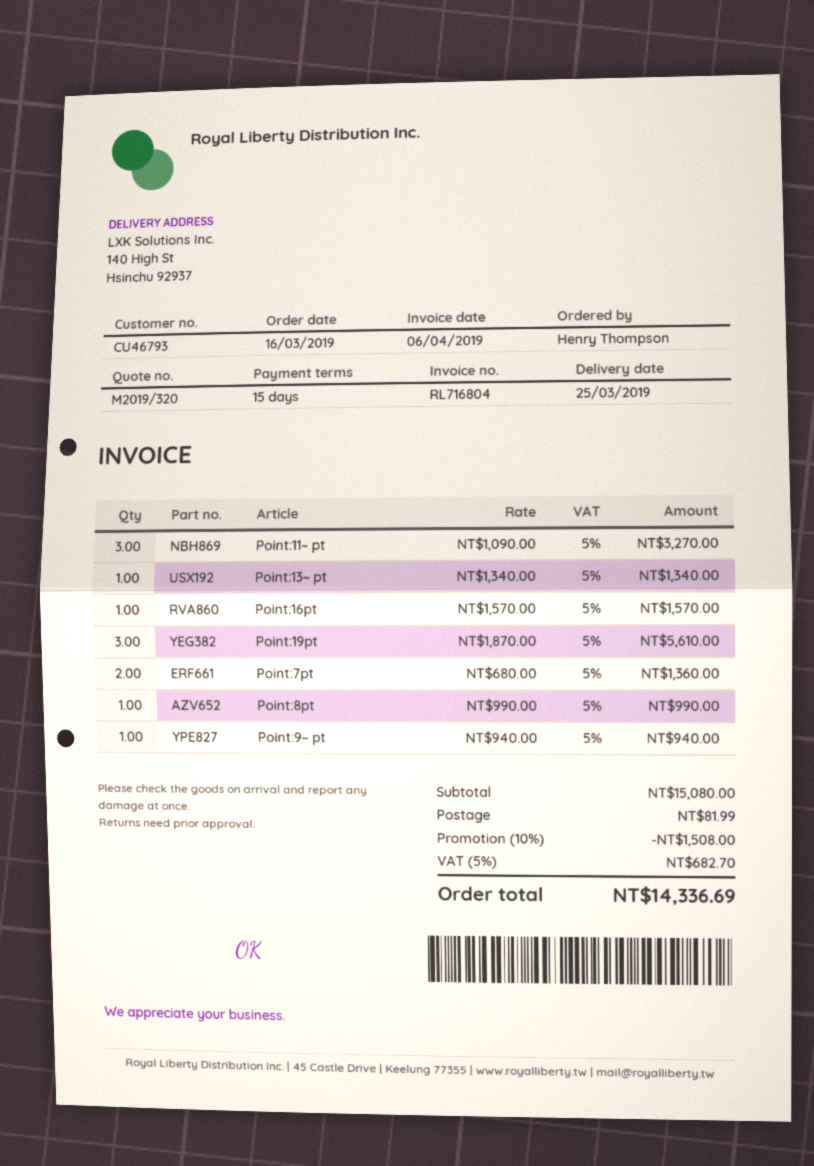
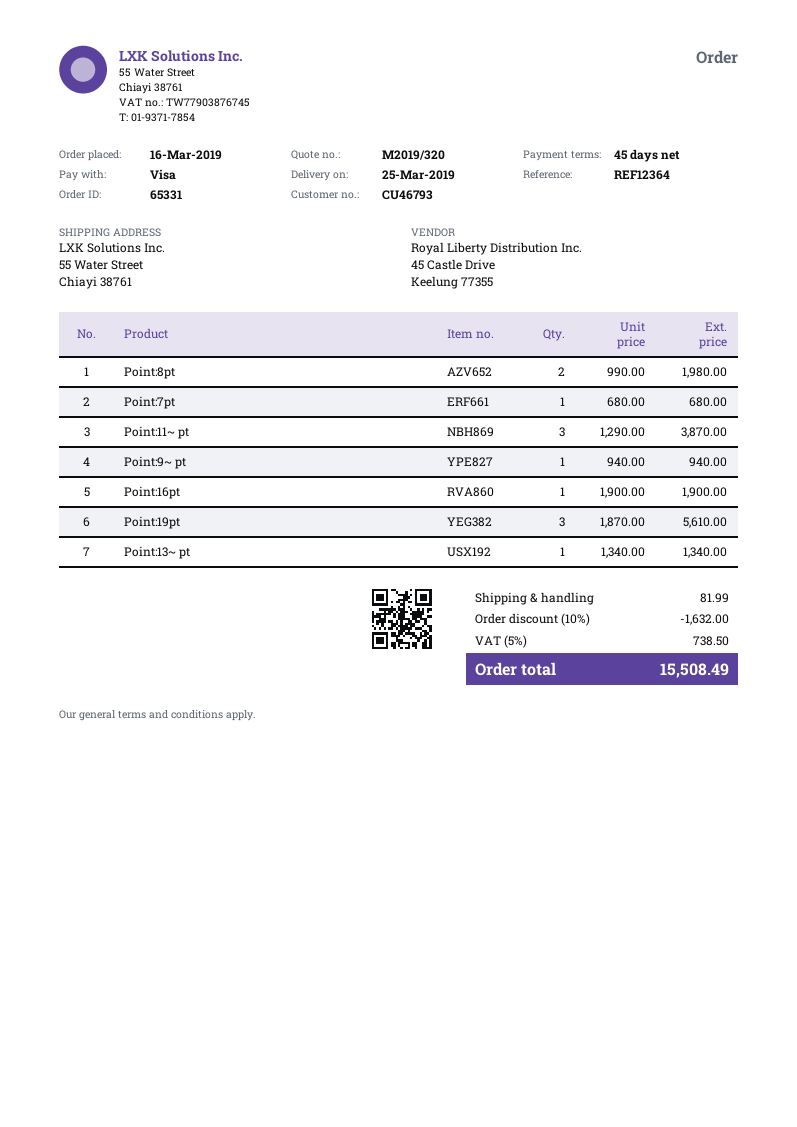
payment terms: 15 days -> 45 days
ship to: 140 High St, Hsinchu 92937 -> 55 Water Street, Chiayi 38761
Point:11~ pt: 3 x 1090.00 = 3270.00 -> 3 x 1290.00 = 3870.00
Point:16pt: 1 x 1570.00 = 1570.00 -> 1 x 1900.00 = 1900.00
Point:7pt: 2 x 680.00 = 1360.00 -> 1 x 680.00 = 680.00
Point:8pt: 1 x 990.00 = 990.00 -> 2 x 990.00 = 1980.00
discount: 10% = 1508.00 -> 10% = 1632.00
tax: 5% = 682.70 -> 5% = 738.50
total: 14336.69 -> 15508.49

